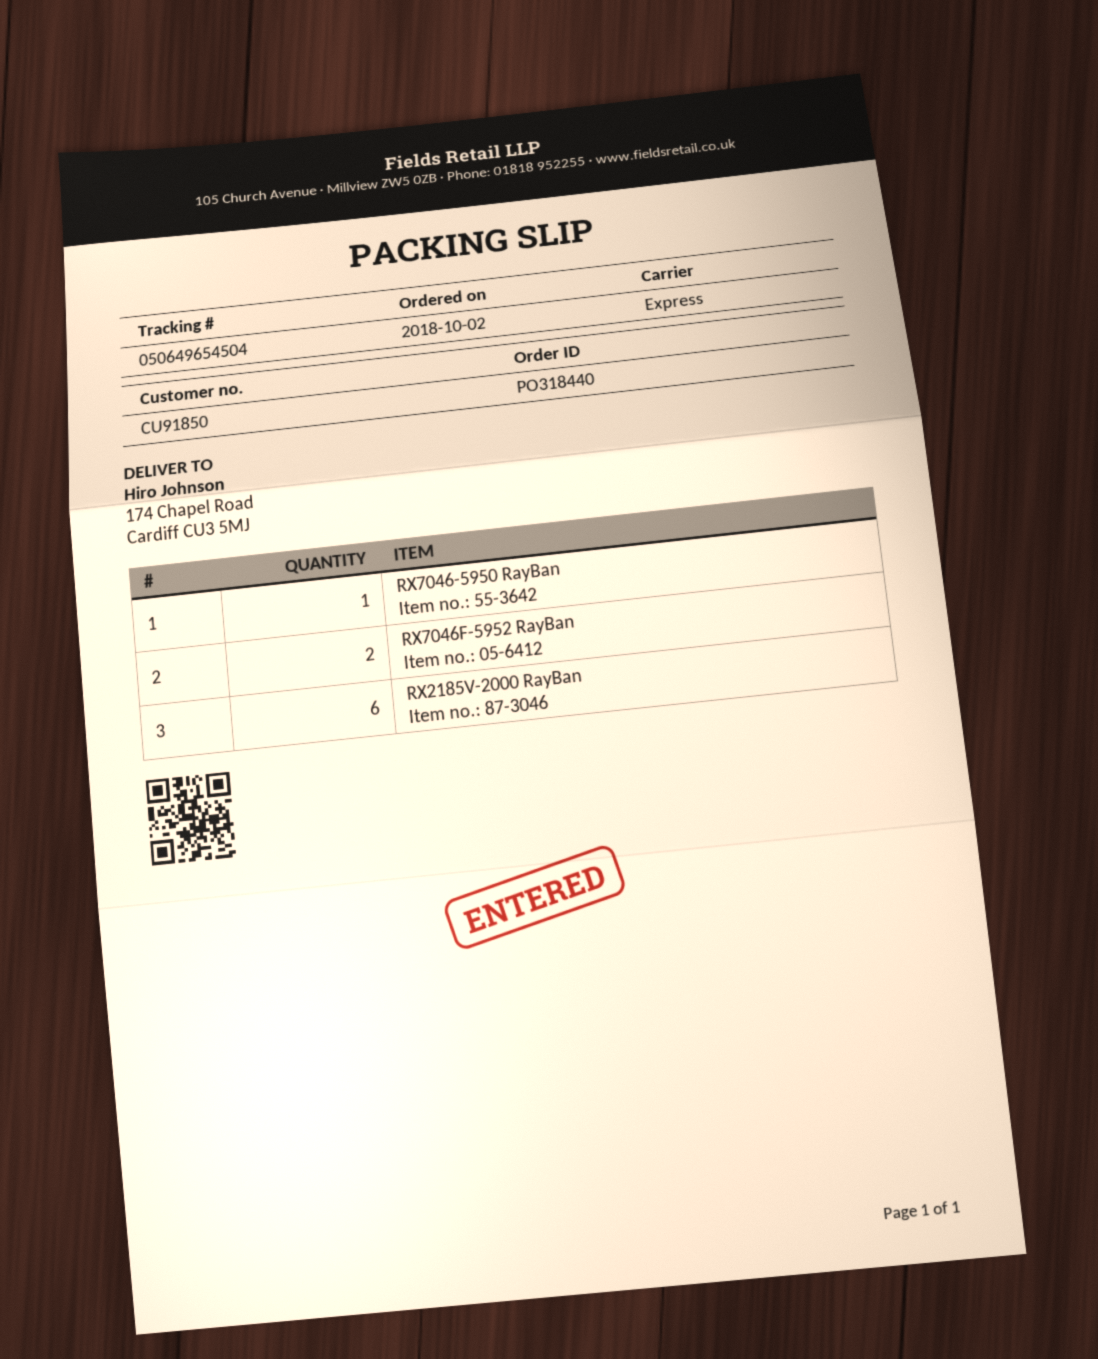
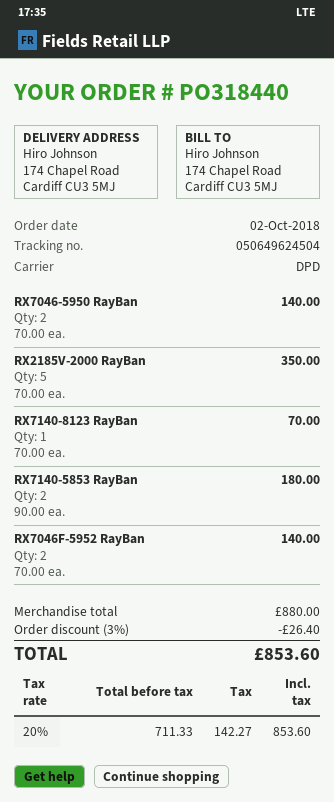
shipping method: express -> DPD
tracking number: 050649654504 -> 050649624504
RX7046-5950 RayBan: 1 -> 2
RX2185V-2000 RayBan: 6 -> 5
RX7140-8123 RayBan: none -> 1
RX7140-5853 RayBan: none -> 2

